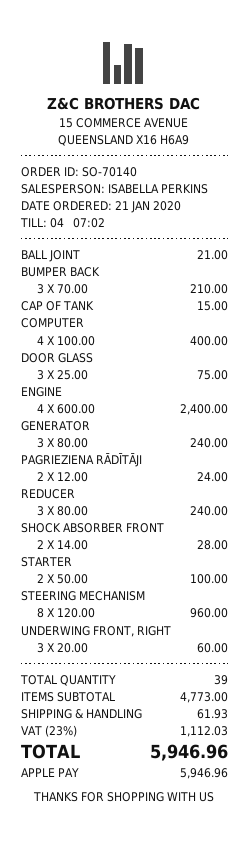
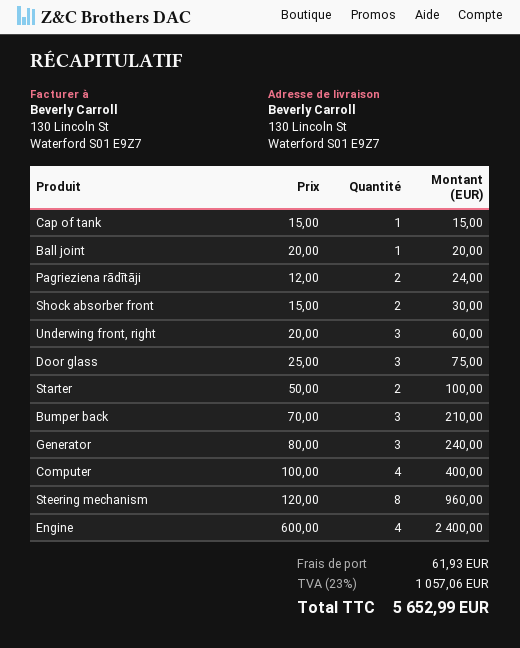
BALL JOINT: 1 x 21.00 = 21.00 -> 1 x 20.00 = 20.00
REDUCER: 3 x 80.00 = 240.00 -> none
SHOCK ABSORBER FRONT: 2 x 14.00 = 28.00 -> 2 x 15.00 = 30.00
tax: 23% = 1112.03 -> 23% = 1057.06
total: 5946.96 -> 5652.99

